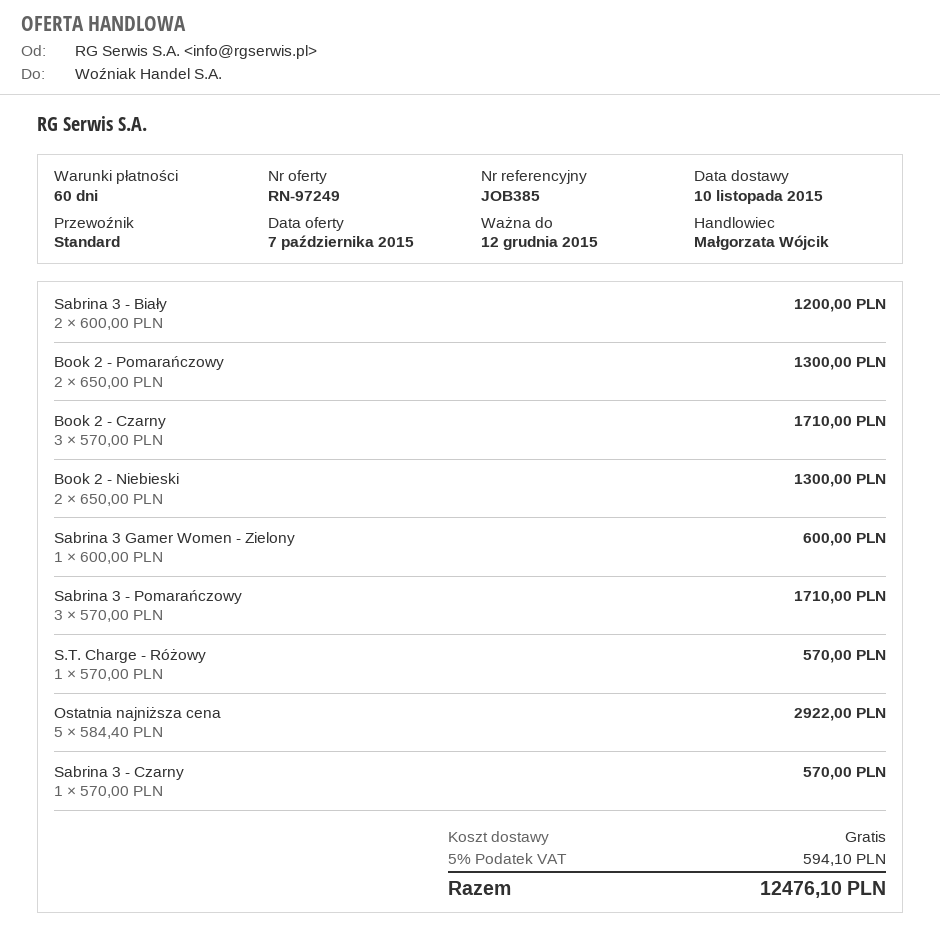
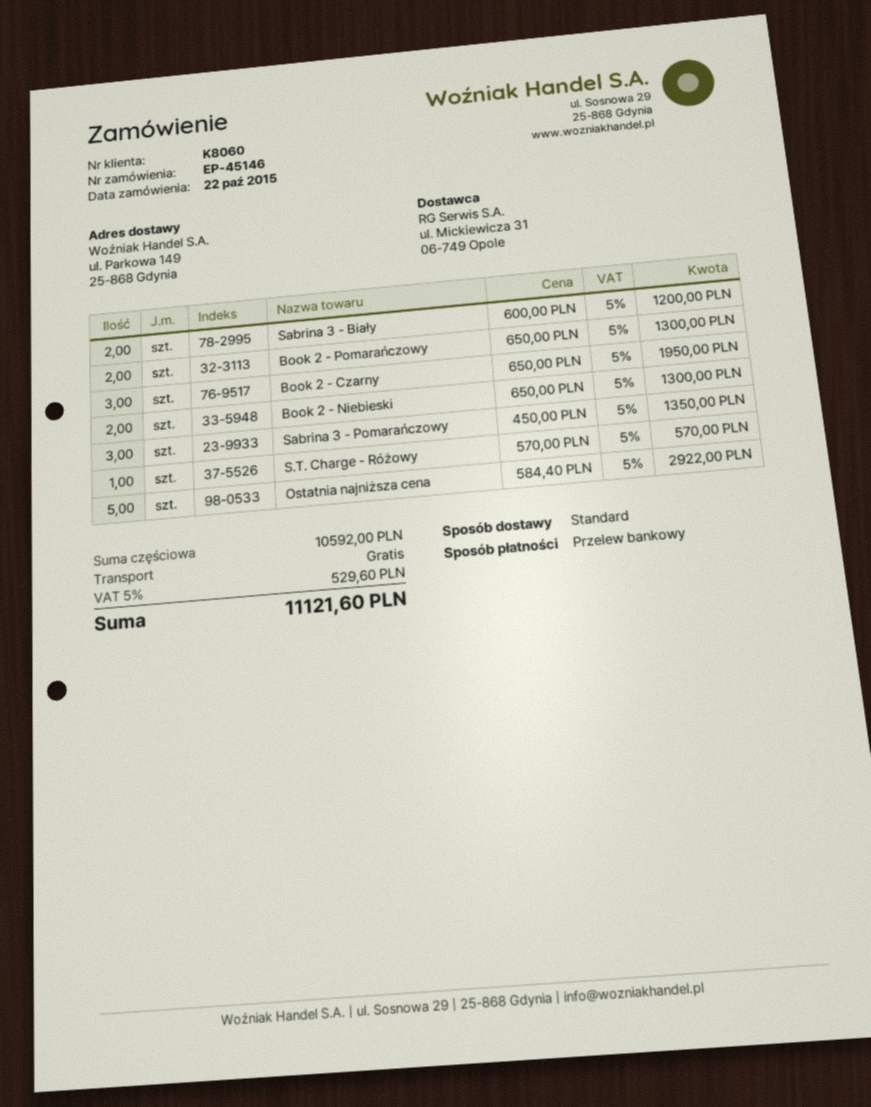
Book 2 - Czarny: 3 x 570.00 = 1710.00 -> 3 x 650.00 = 1950.00
Sabrina 3 Gamer Women - Zielony: 1 x 600.00 = 600.00 -> none
Sabrina 3 - Pomarańczowy: 3 x 570.00 = 1710.00 -> 3 x 450.00 = 1350.00
Sabrina 3 - Czarny: 1 x 570.00 = 570.00 -> none
tax: 5% = 594.10 -> 5% = 529.60
total: 12476.10 -> 11121.60

